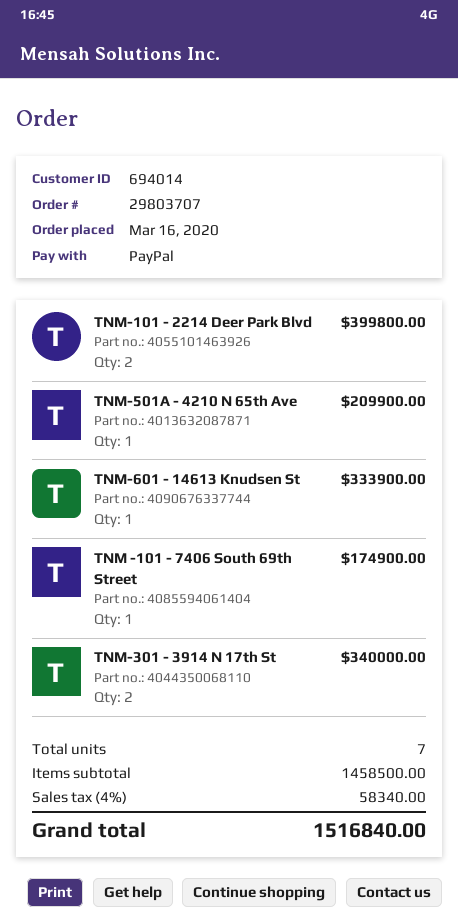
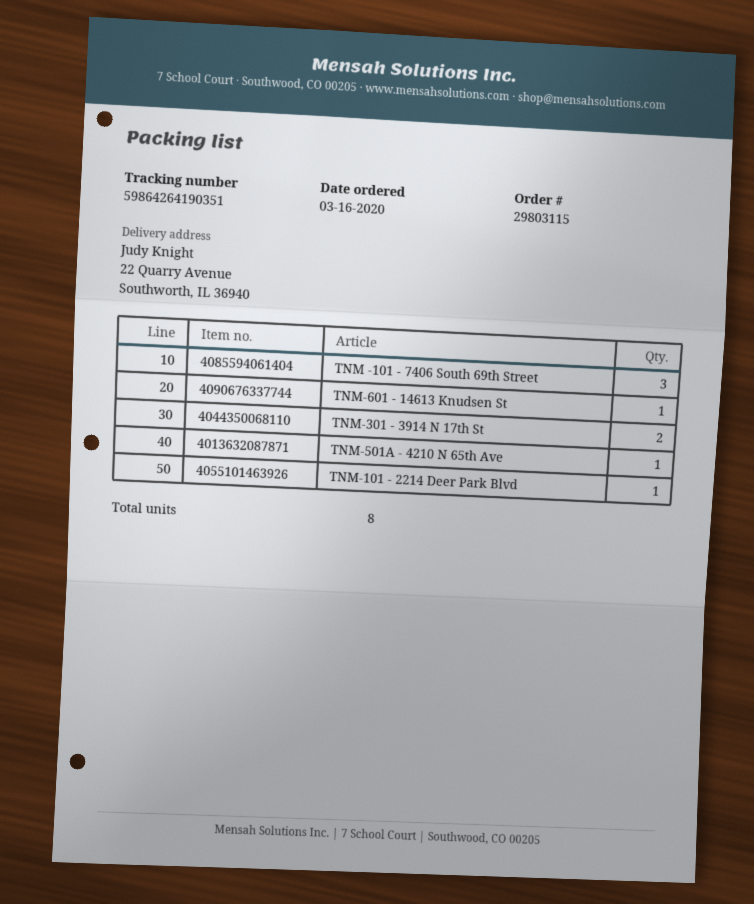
order number: 29803707 -> 29803115
TNM-101 - 2214 Deer Park Blvd: 2 -> 1
TNM -101 - 7406 South 69th Street: 1 -> 3
total quantity: 7 -> 8

